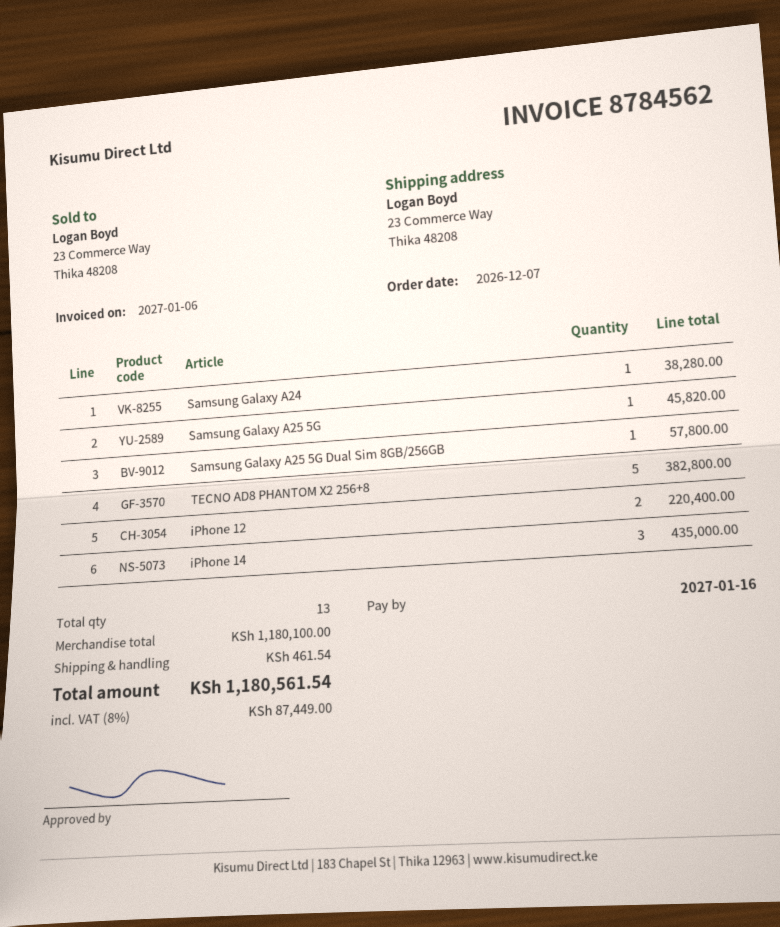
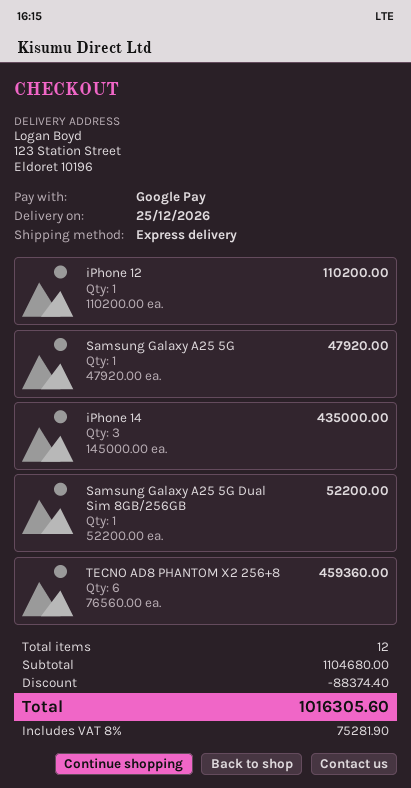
ship to: 23 Commerce Way, Thika 48208 -> 123 Station Street, Eldoret 10196
Samsung Galaxy A24: 1 for 38280.00 -> none
Samsung Galaxy A25 5G: 1 for 45820.00 -> 1 for 47920.00
Samsung Galaxy A25 5G Dual Sim 8GB/256GB: 1 for 57800.00 -> 1 for 52200.00
TECNO AD8 PHANTOM X2 256+8: 5 for 382800.00 -> 6 for 459360.00
iPhone 12: 2 for 220400.00 -> 1 for 110200.00
total quantity: 13 -> 12
subtotal: 1180100.00 -> 1104680.00
discount: none -> 88374.40
shipping: 461.54 -> none
tax: 8% = 87449.00 -> 8% = 75281.90
total: 1180561.54 -> 1016305.60

